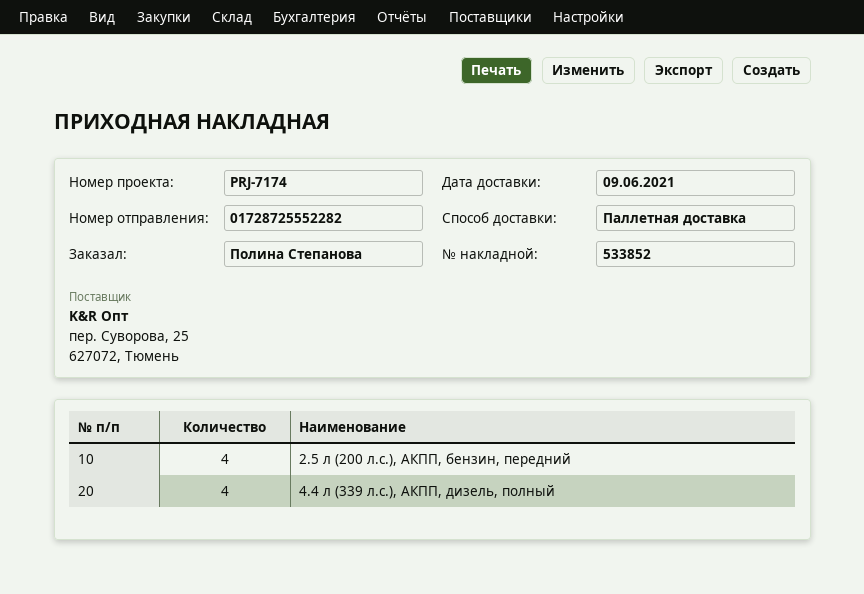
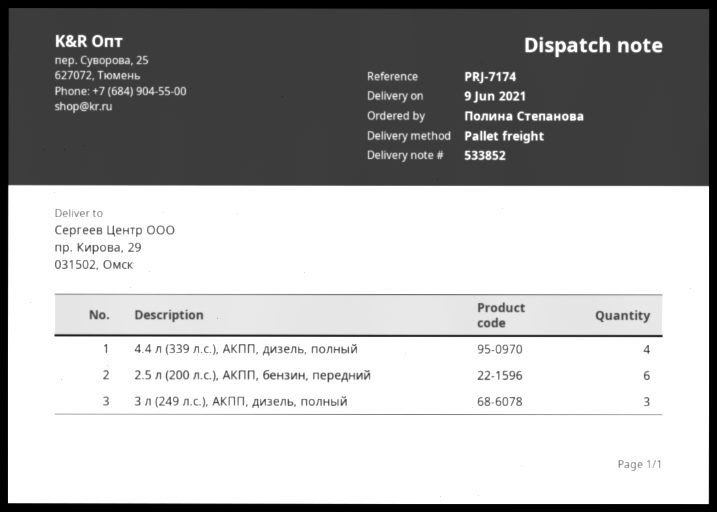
2.5 л (200 л.с.), АКПП, бензин, передний: 4 -> 6
3 л (249 л.с.), АКПП, дизель, полный: none -> 3

